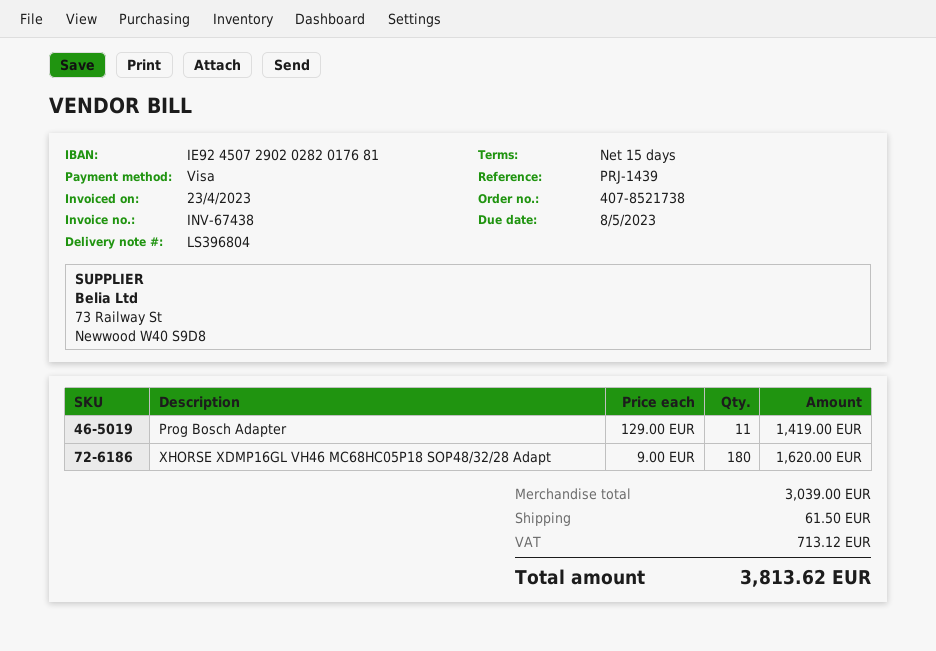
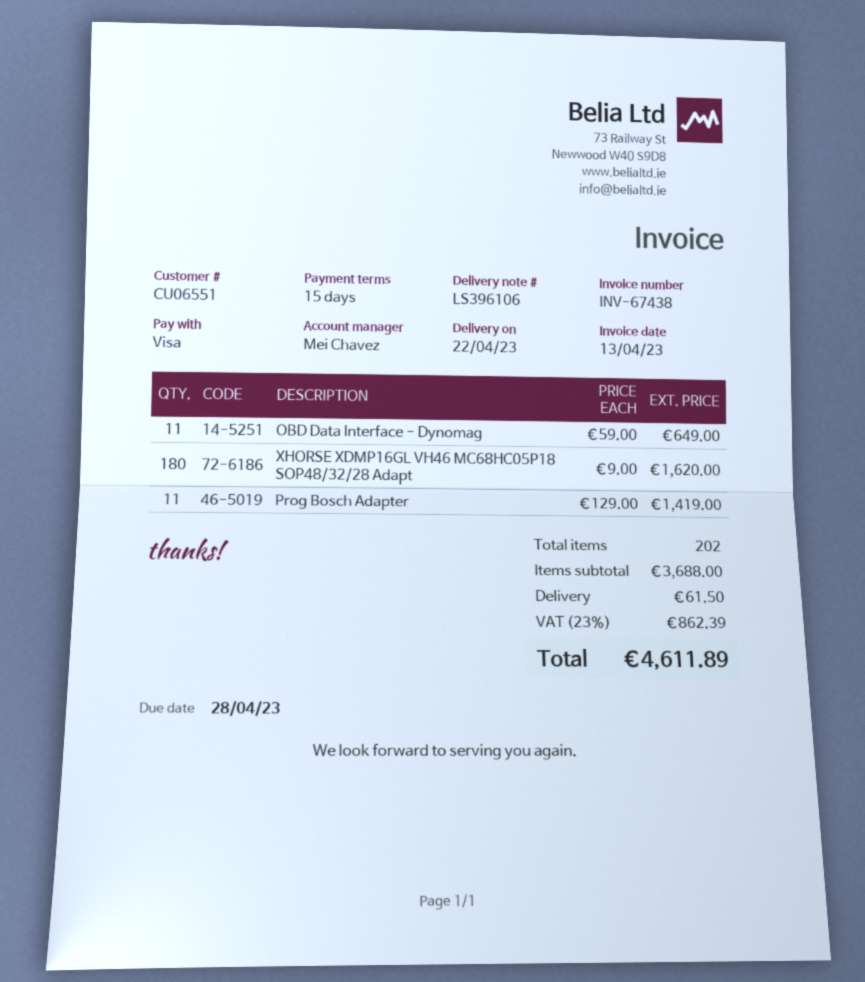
delivery note number: LS396804 -> LS396106
invoice date: 2023-04-23 -> 2023-04-13
due date: 2023-05-08 -> 2023-04-28
OBD Data Interface - Dynomag: none -> 11 x 59.00 = 649.00
subtotal: 3039.00 -> 3688.00
tax: 713.12 -> 862.39
total: 3813.62 -> 4611.89

